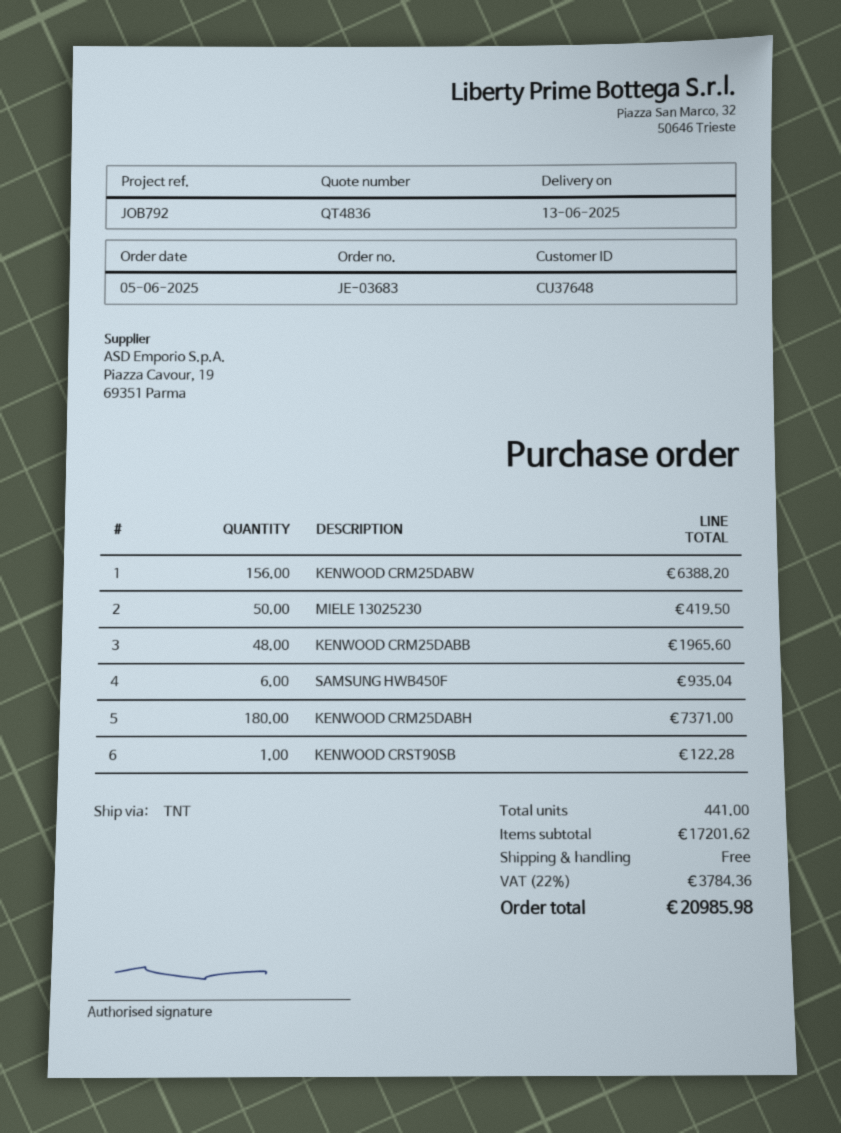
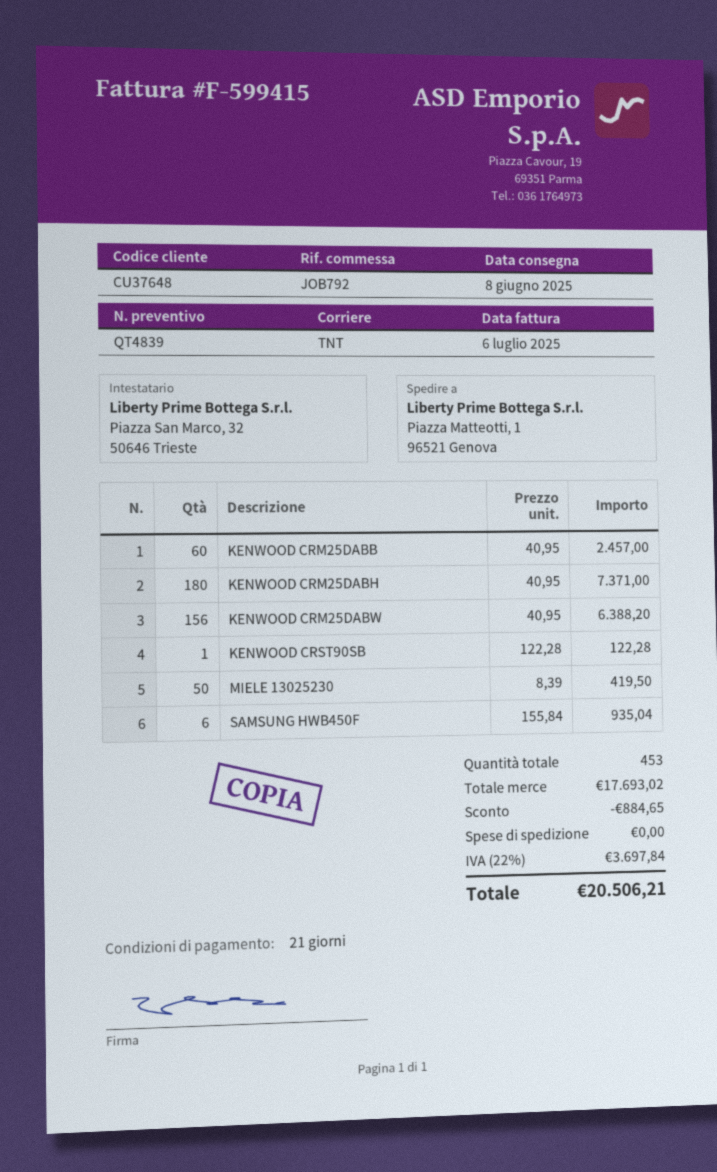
quote number: QT4836 -> QT4839
delivery date: 2025-06-13 -> 2025-06-08
KENWOOD CRM25DABB: 48 for 1965.60 -> 60 for 2457.00
total quantity: 441 -> 453
subtotal: 17201.62 -> 17693.02
discount: none -> 884.65
tax: 22% = 3784.36 -> 22% = 3697.84
total: 20985.98 -> 20506.21

